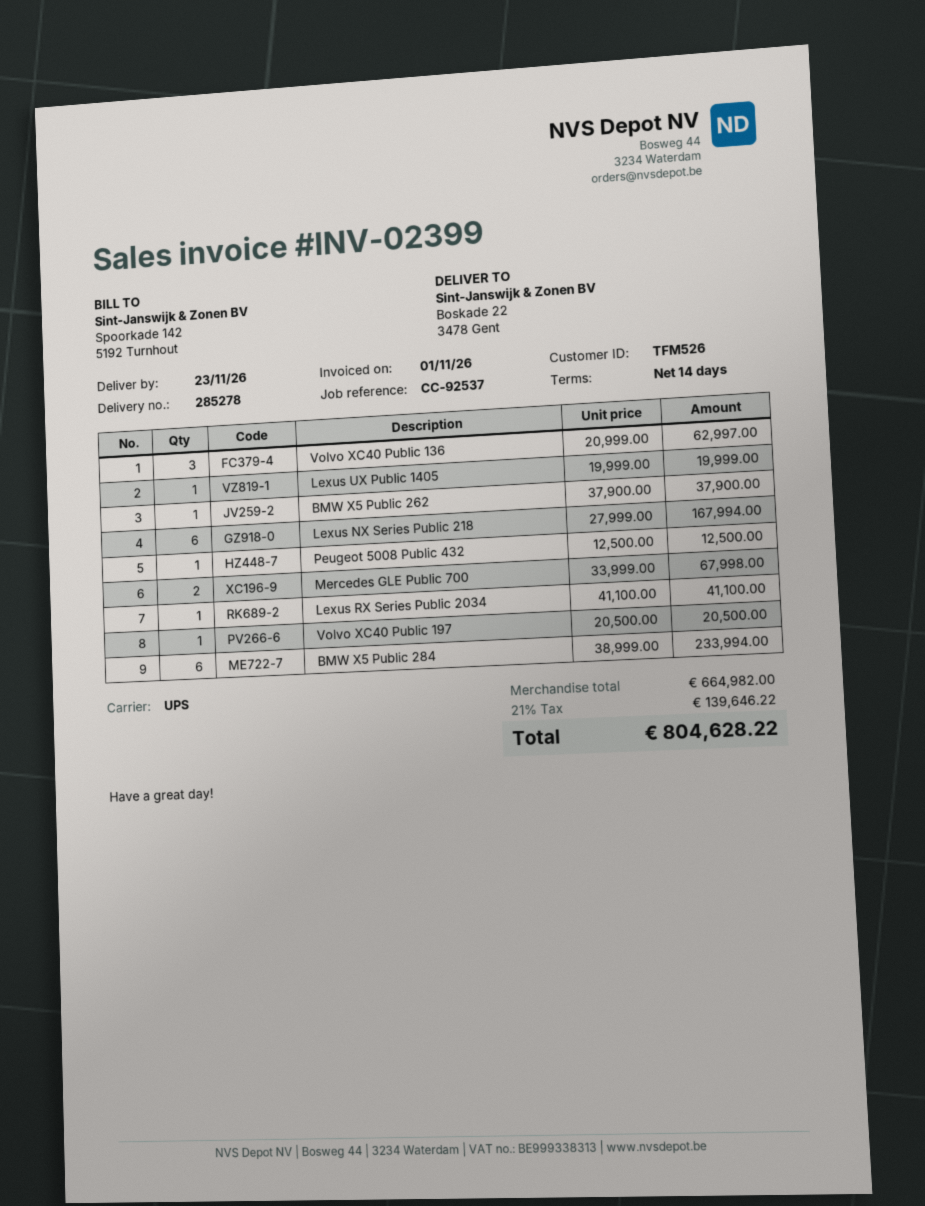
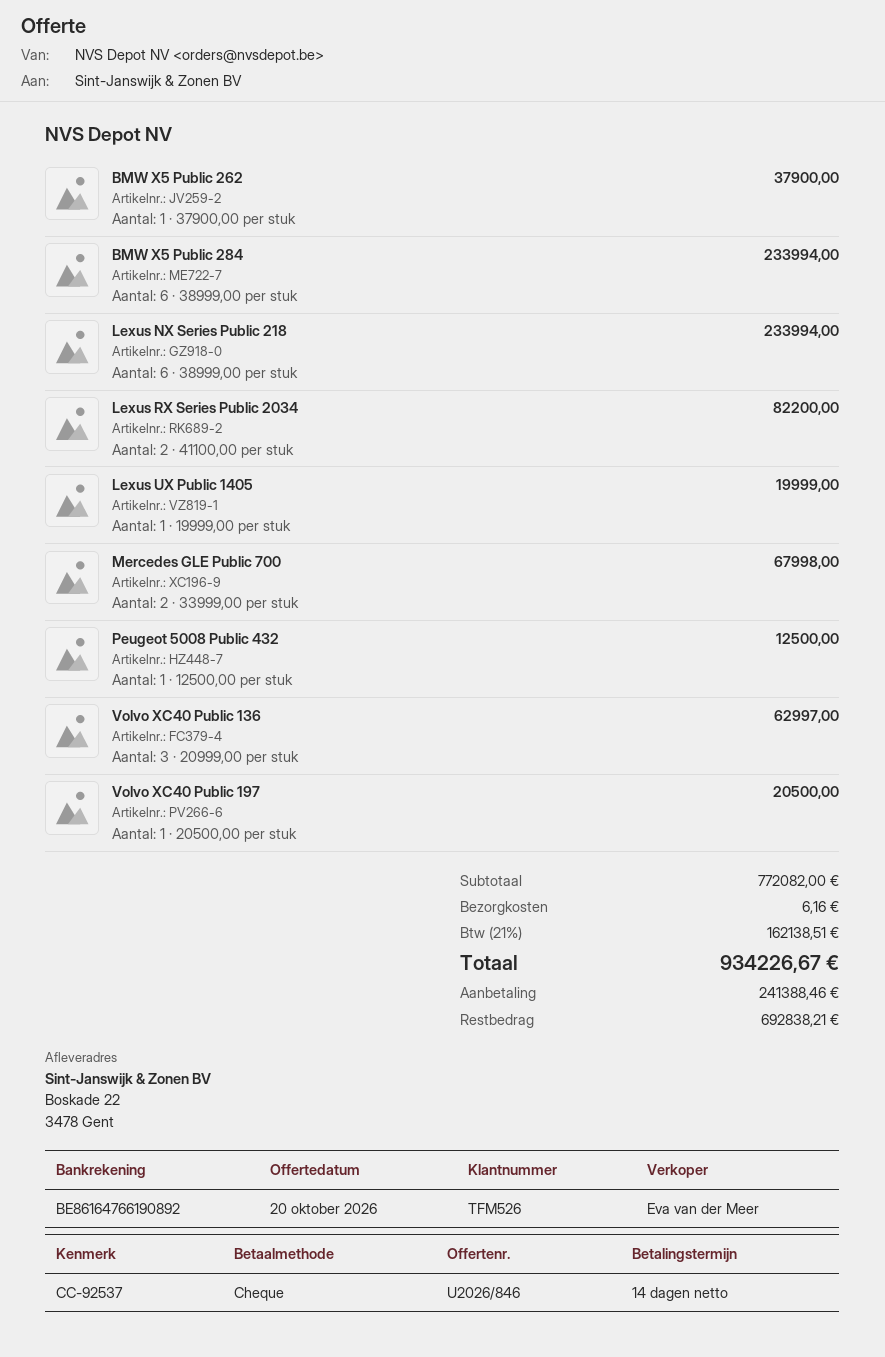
Lexus NX Series Public 218: 6 x 27999.00 = 167994.00 -> 6 x 38999.00 = 233994.00
Lexus RX Series Public 2034: 1 x 41100.00 = 41100.00 -> 2 x 41100.00 = 82200.00
subtotal: 664982.00 -> 772082.00
shipping: none -> 6.16
tax: 21% = 139646.22 -> 21% = 162138.51
total: 804628.22 -> 934226.67

